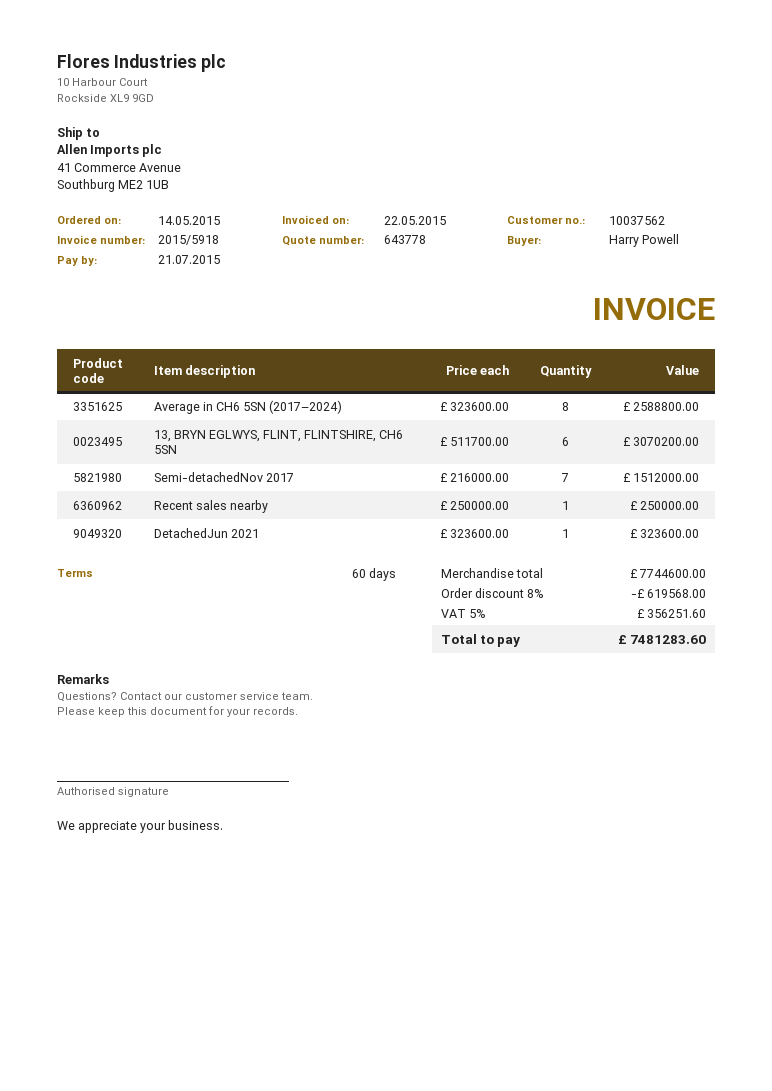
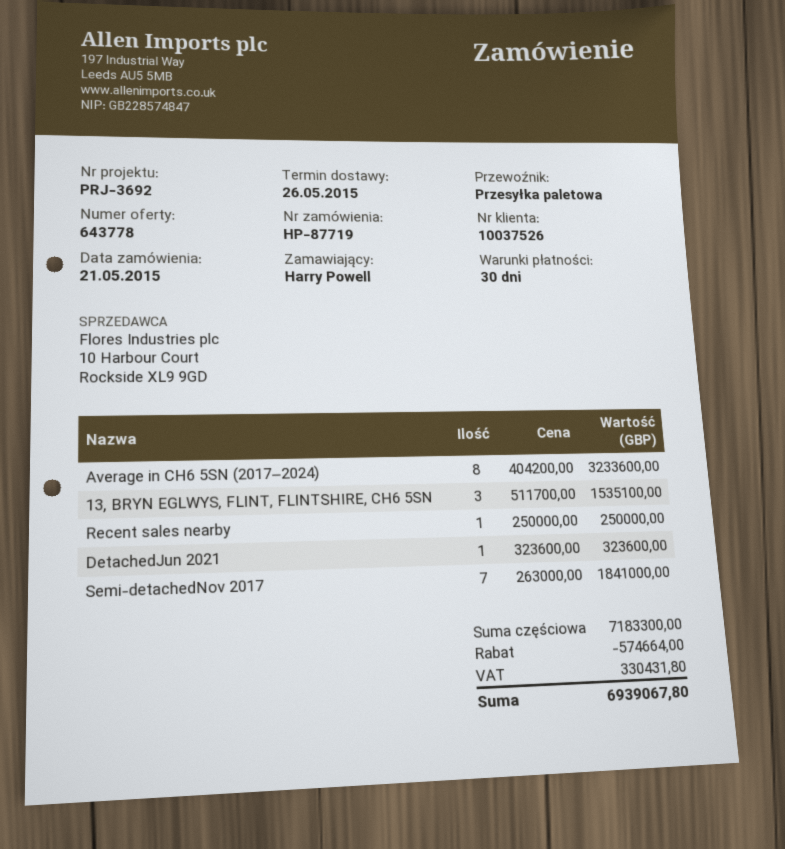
order date: 2015-05-14 -> 2015-05-21
payment terms: 60 days -> 30 days
customer number: 10037562 -> 10037526
Average in CH6 5SN (2017–2024): 8 x 323600.00 = 2588800.00 -> 8 x 404200.00 = 3233600.00
13, BRYN EGLWYS, FLINT, FLINTSHIRE, CH6 5SN: 6 x 511700.00 = 3070200.00 -> 3 x 511700.00 = 1535100.00
Semi-detachedNov 2017: 7 x 216000.00 = 1512000.00 -> 7 x 263000.00 = 1841000.00
subtotal: 7744600.00 -> 7183300.00
discount: 619568.00 -> 574664.00
tax: 356251.60 -> 330431.80
total: 7481283.60 -> 6939067.80

